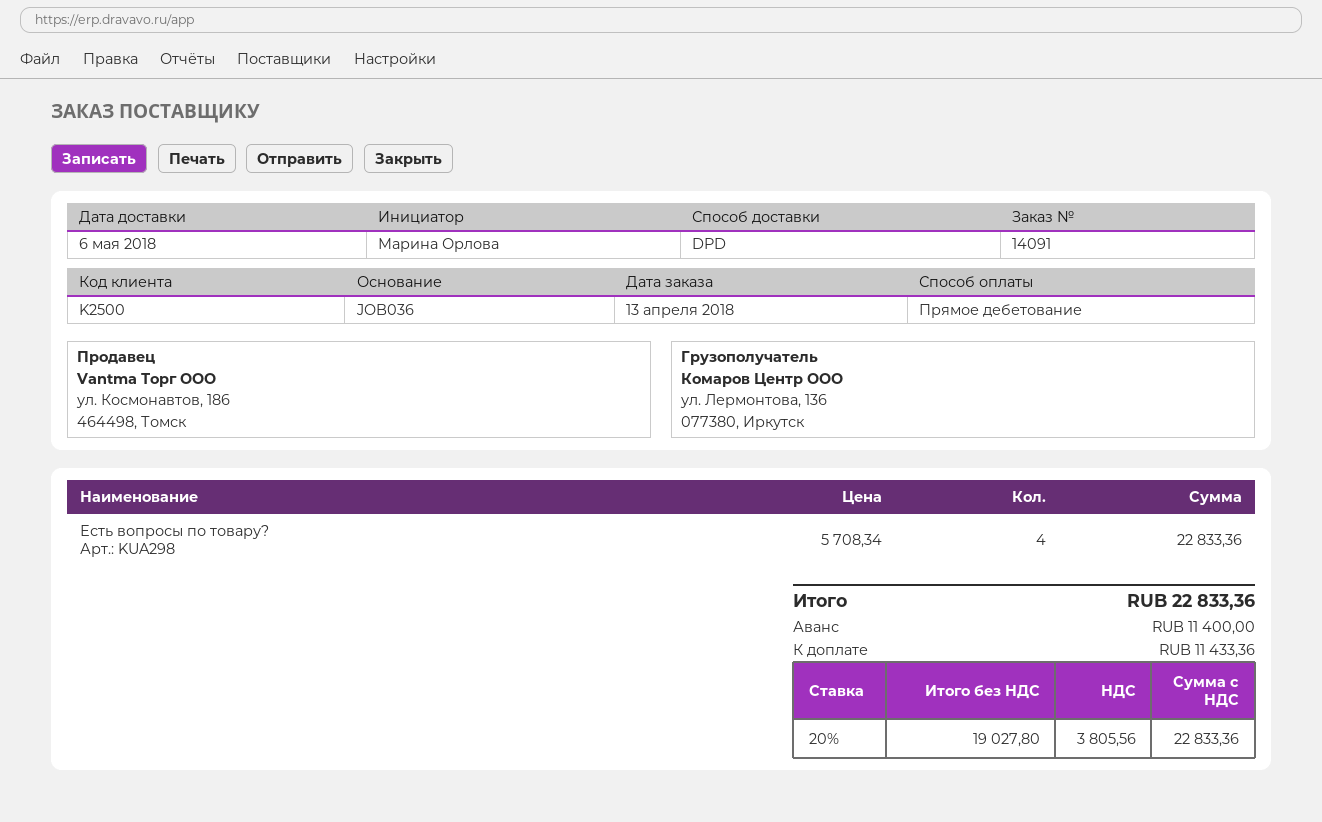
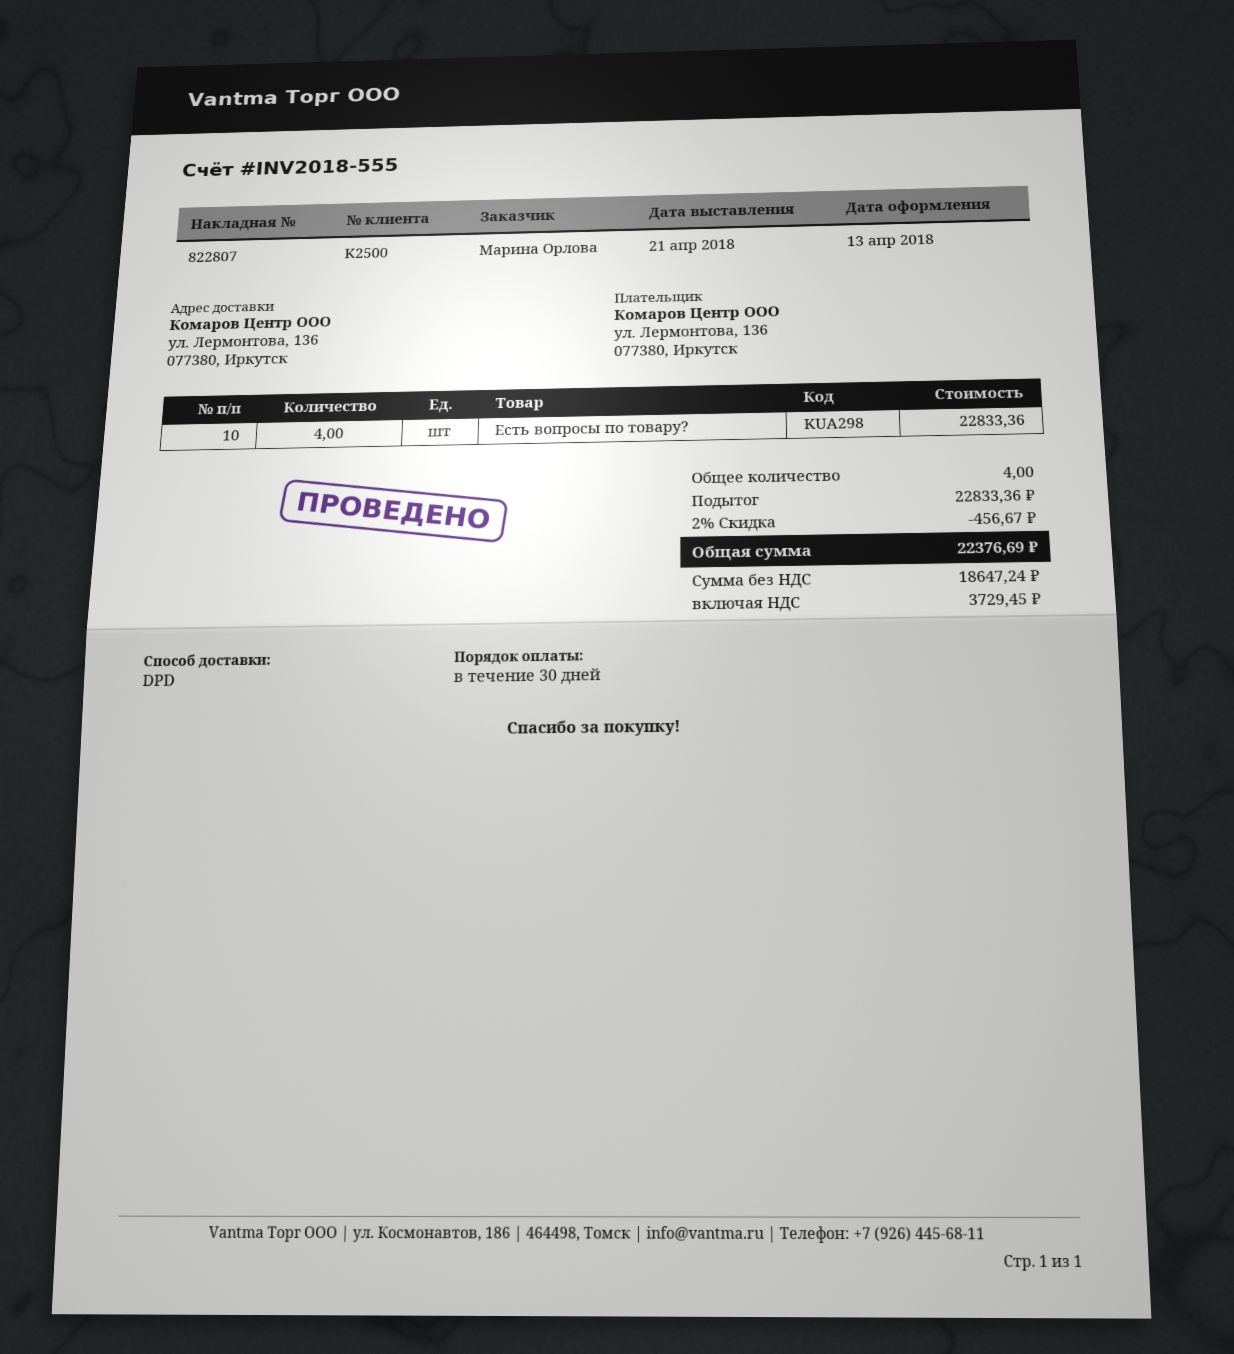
discount: none -> 2% = 456.67
net: 19027.80 -> 18647.24
tax: 3805.56 -> 3729.45
total: 22833.36 -> 22376.69

